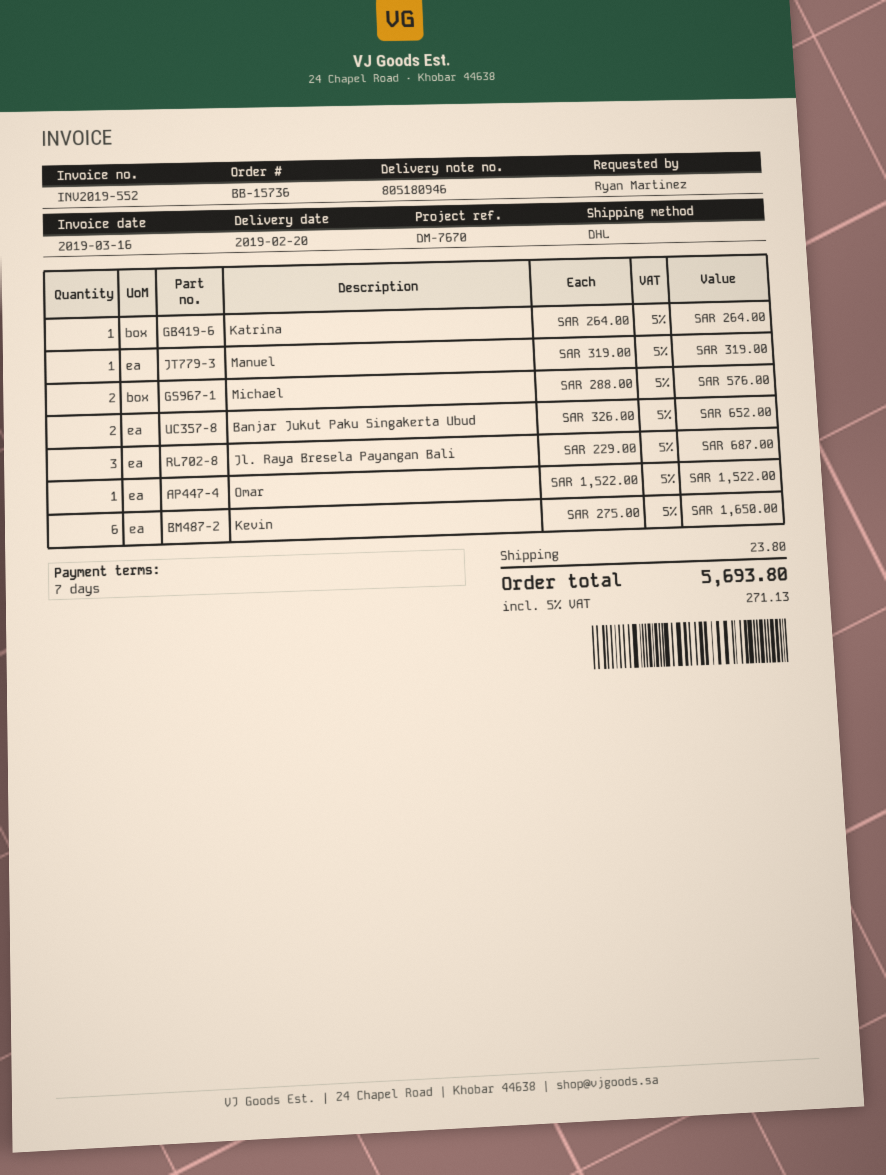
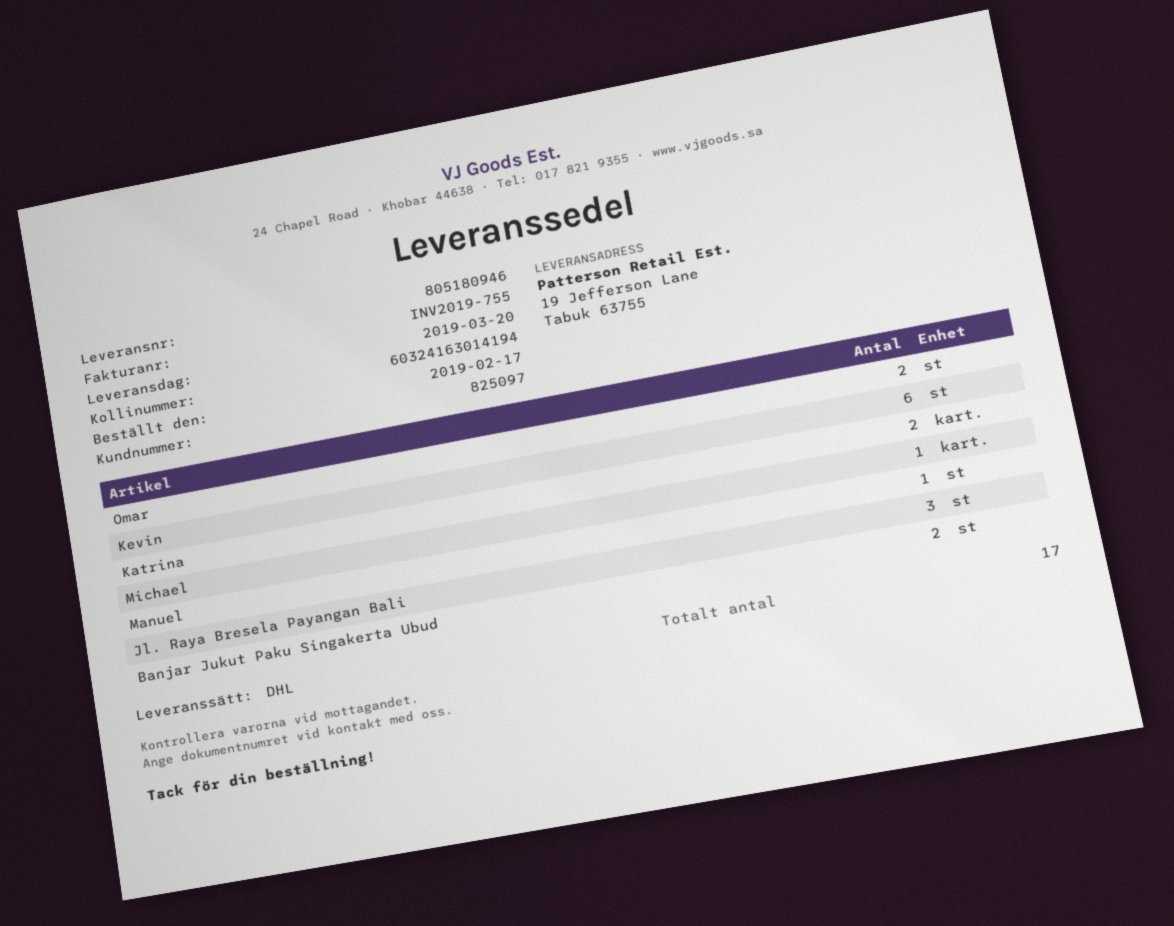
delivery date: 2019-02-20 -> 2019-03-20
invoice number: INV2019-552 -> INV2019-755
Katrina: 1 -> 2
Michael: 2 -> 1
Omar: 1 -> 2

